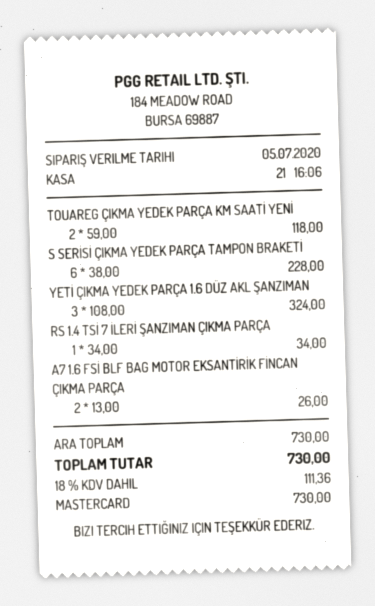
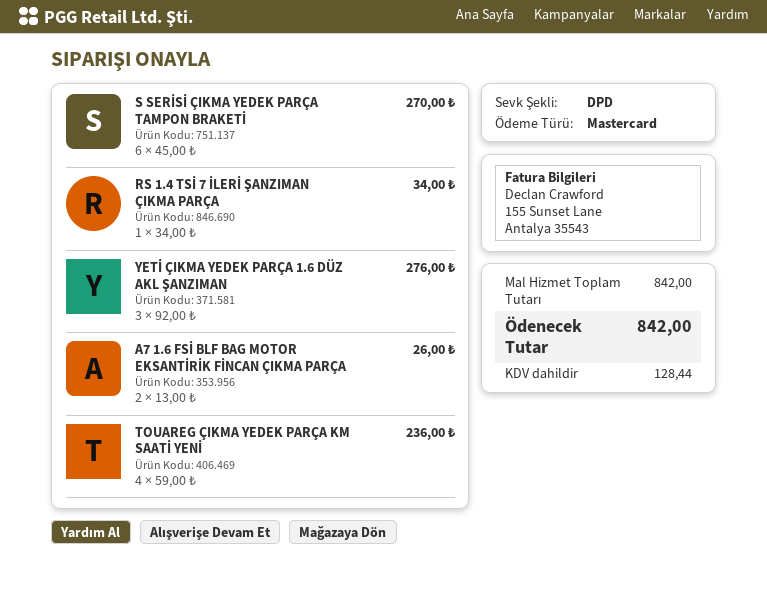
TOUAREG ÇIKMA YEDEK PARÇA KM SAATİ YENİ: 2 x 59.00 = 118.00 -> 4 x 59.00 = 236.00
S SERİSİ ÇIKMA YEDEK PARÇA TAMPON BRAKETİ: 6 x 38.00 = 228.00 -> 6 x 45.00 = 270.00
YETİ ÇIKMA YEDEK PARÇA 1.6 DÜZ AKL ŞANZIMAN: 3 x 108.00 = 324.00 -> 3 x 92.00 = 276.00
subtotal: 730.00 -> 842.00
tax: 111.36 -> 128.44
total: 730.00 -> 842.00

